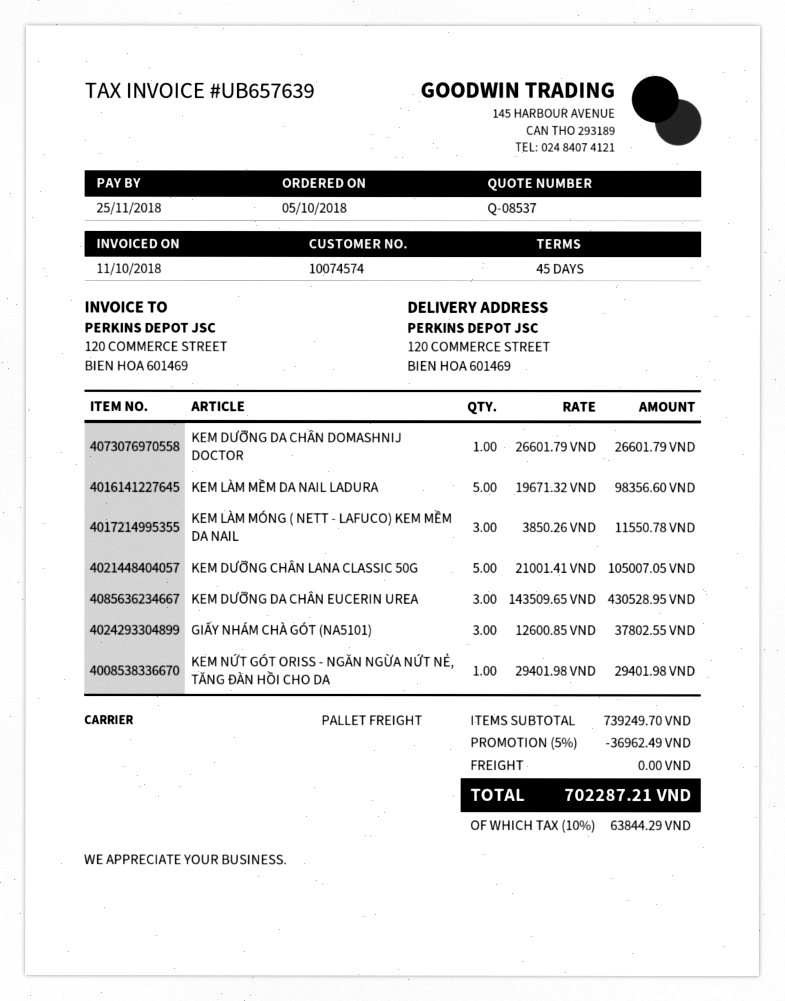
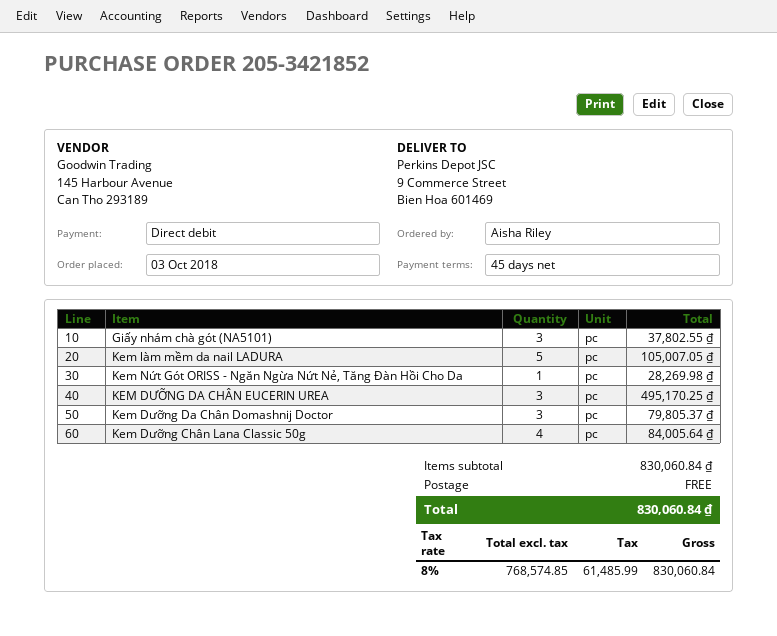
order date: 2018-10-05 -> 2018-10-03
ship to: 120 COMMERCE STREET, BIEN HOA 601469 -> 9 Commerce Street, Bien Hoa 601469
KEM DƯỠNG DA CHÂN DOMASHNIJ DOCTOR: 1 for 26601.79 -> 3 for 79805.37
KEM LÀM MỀM DA NAIL LADURA: 5 for 98356.60 -> 5 for 105007.05
KEM LÀM MÓNG ( NETT - LAFUCO) KEM MỀM DA NAIL: 3 for 11550.78 -> none
KEM DƯỠNG CHÂN LANA CLASSIC 50G: 5 for 105007.05 -> 4 for 84005.64
KEM DƯỠNG DA CHÂN EUCERIN UREA: 3 for 430528.95 -> 3 for 495170.25
KEM NỨT GÓT ORISS - NGĂN NGỪA NỨT NẺ, TĂNG ĐÀN HỒI CHO DA: 1 for 29401.98 -> 1 for 28269.98
subtotal: 739249.70 -> 830060.84
discount: 5% = 36962.49 -> none
tax: 10% = 63844.29 -> 8% = 61485.99
total: 702287.21 -> 830060.84

